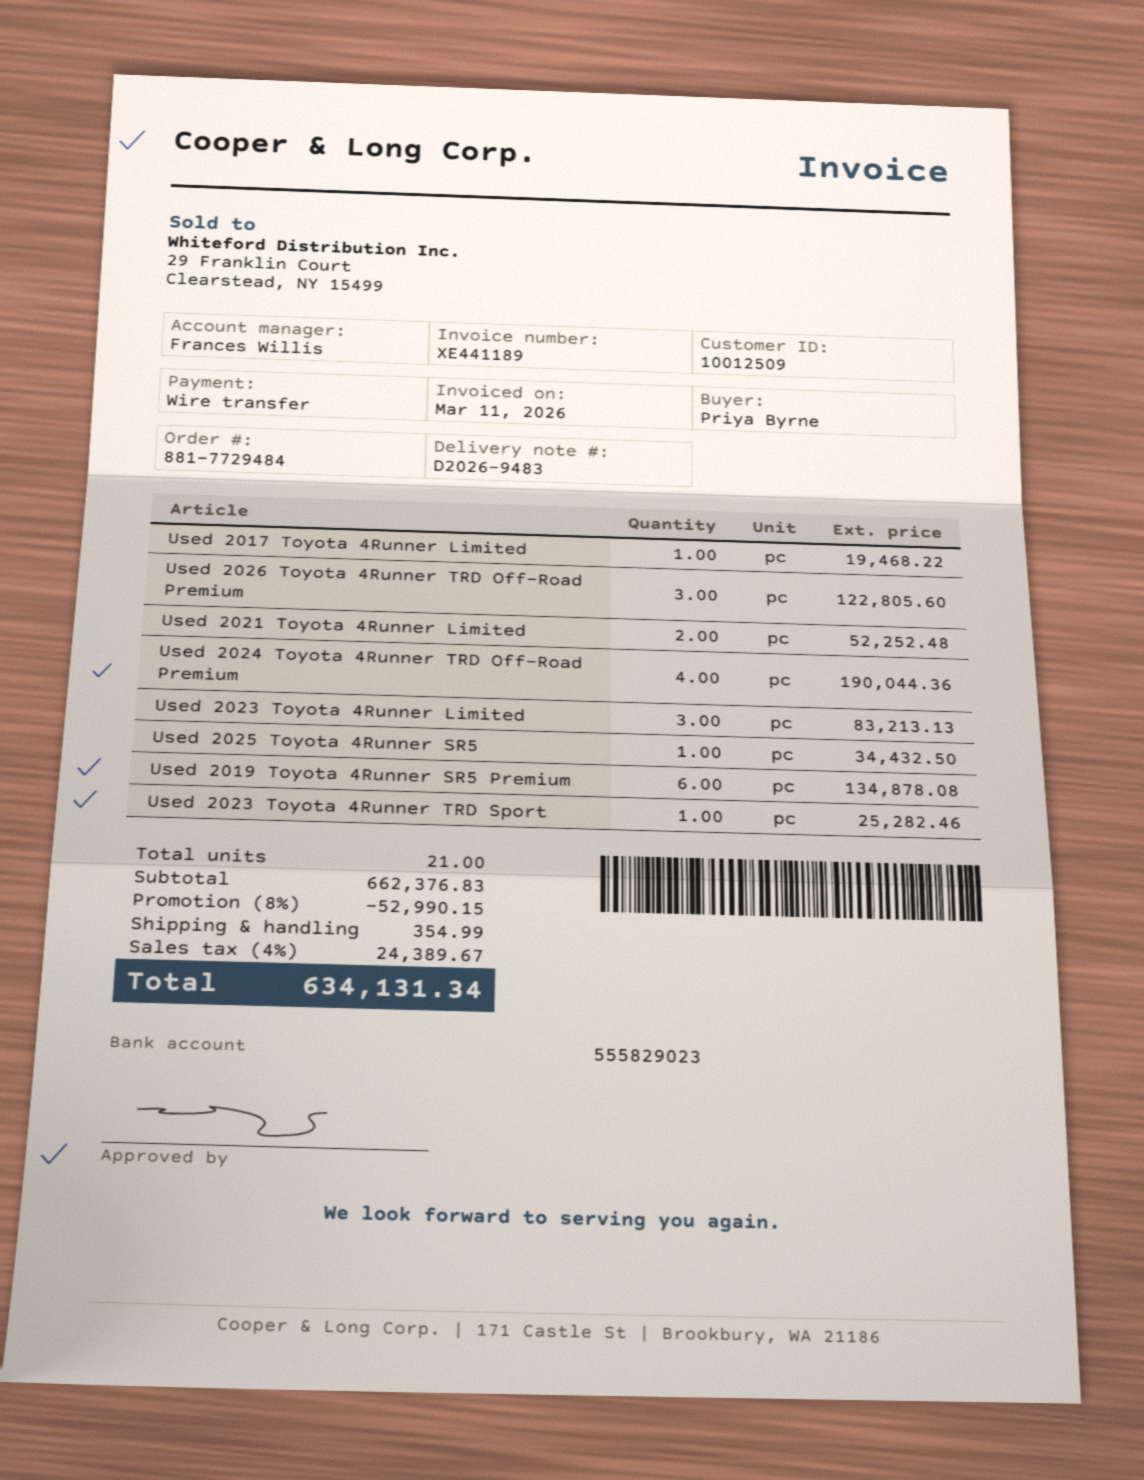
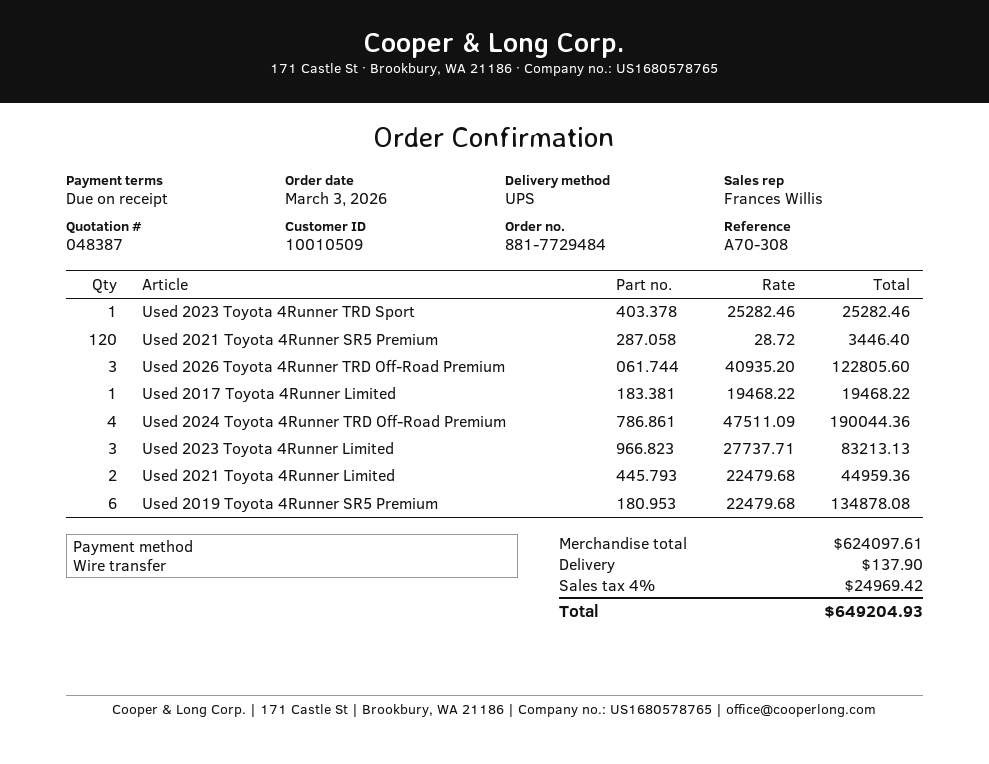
customer number: 10012509 -> 10010509
Used 2021 Toyota 4Runner Limited: 2 for 52252.48 -> 2 for 44959.36
Used 2025 Toyota 4Runner SR5: 1 for 34432.50 -> none
Used 2021 Toyota 4Runner SR5 Premium: none -> 120 for 3446.40
subtotal: 662376.83 -> 624097.61
discount: 8% = 52990.15 -> none
shipping: 354.99 -> 137.90
tax: 4% = 24389.67 -> 4% = 24969.42
total: 634131.34 -> 649204.93

